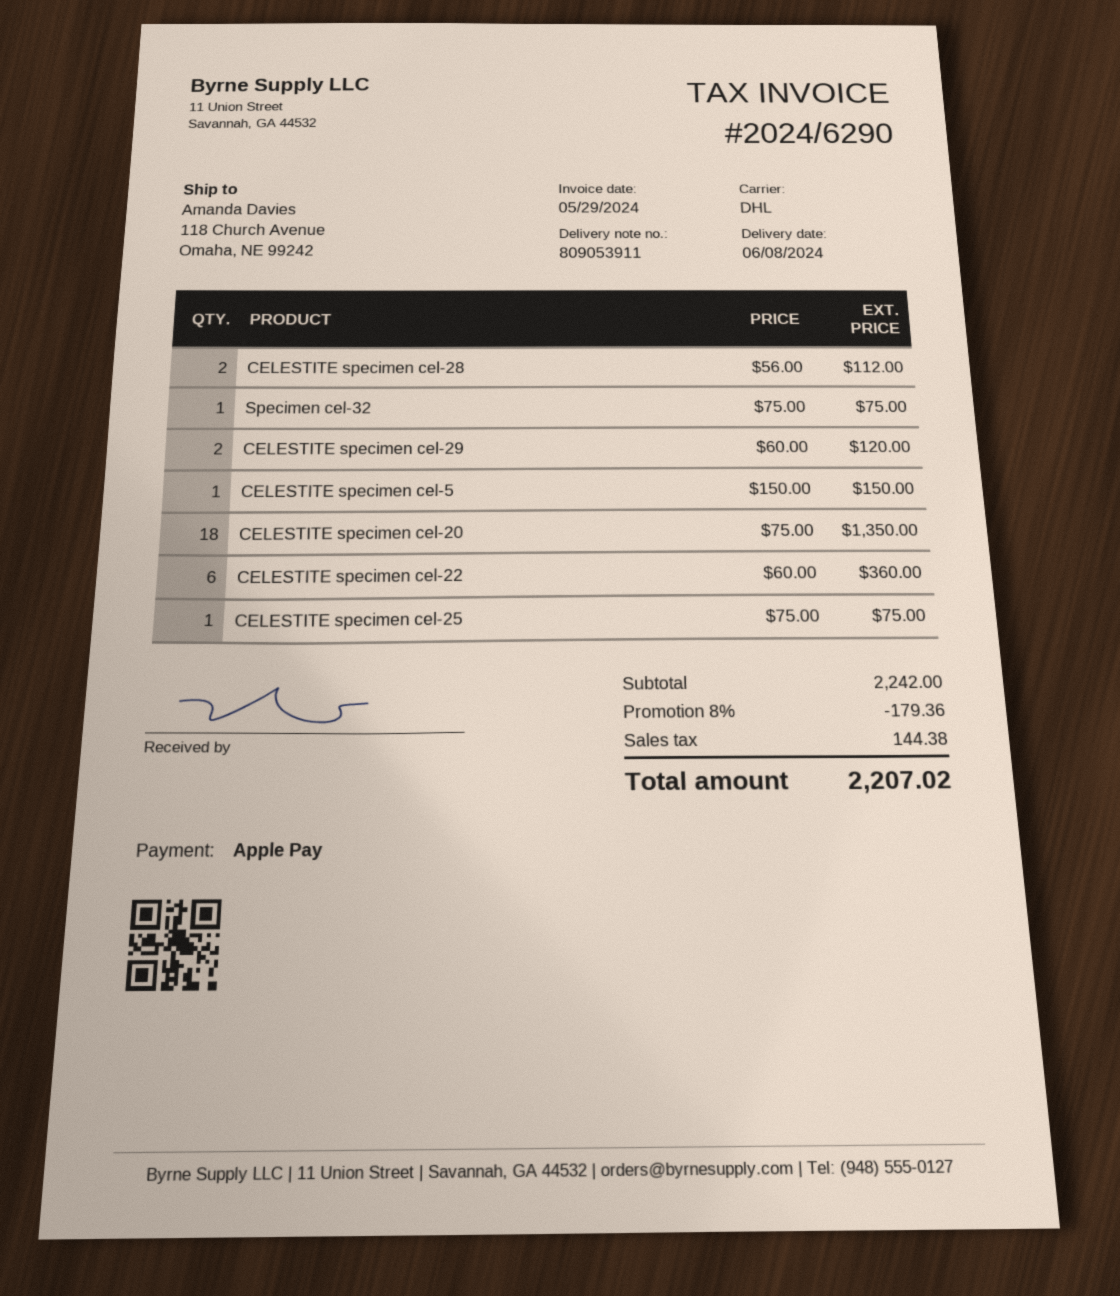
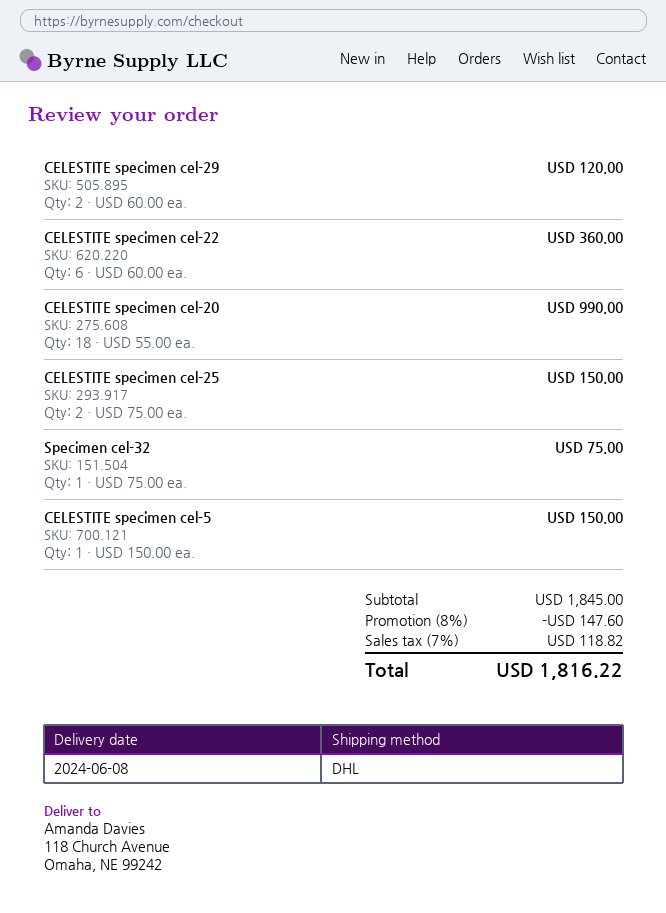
CELESTITE specimen cel-28: 2 x 56.00 = 112.00 -> none
CELESTITE specimen cel-20: 18 x 75.00 = 1350.00 -> 18 x 55.00 = 990.00
CELESTITE specimen cel-25: 1 x 75.00 = 75.00 -> 2 x 75.00 = 150.00
subtotal: 2242.00 -> 1845.00
discount: 8% = 179.36 -> 8% = 147.60
tax: 144.38 -> 118.82
total: 2207.02 -> 1816.22

